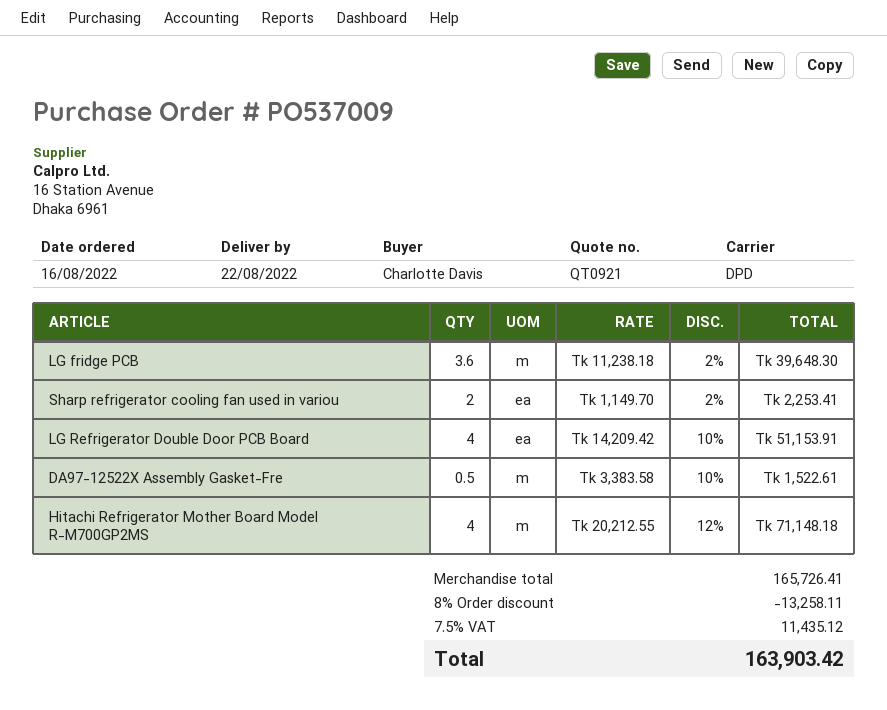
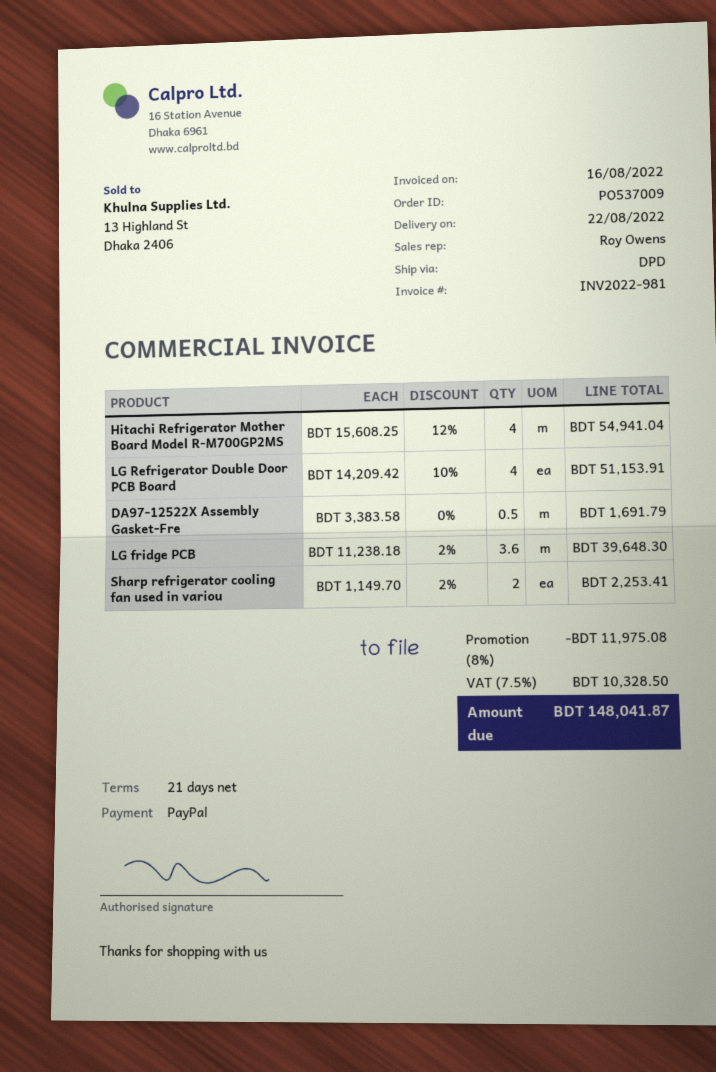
DA97-12522X Assembly Gasket-Fre: 0.5 x 3383.58 - 10% = 1522.61 -> 0.5 x 3383.58 = 1691.79
Hitachi Refrigerator Mother Board Model R-M700GP2MS: 4 x 20212.55 - 12% = 71148.18 -> 4 x 15608.25 - 12% = 54941.04
discount: 8% = 13258.11 -> 8% = 11975.08
tax: 7.5% = 11435.12 -> 7.5% = 10328.50
total: 163903.42 -> 148041.87

